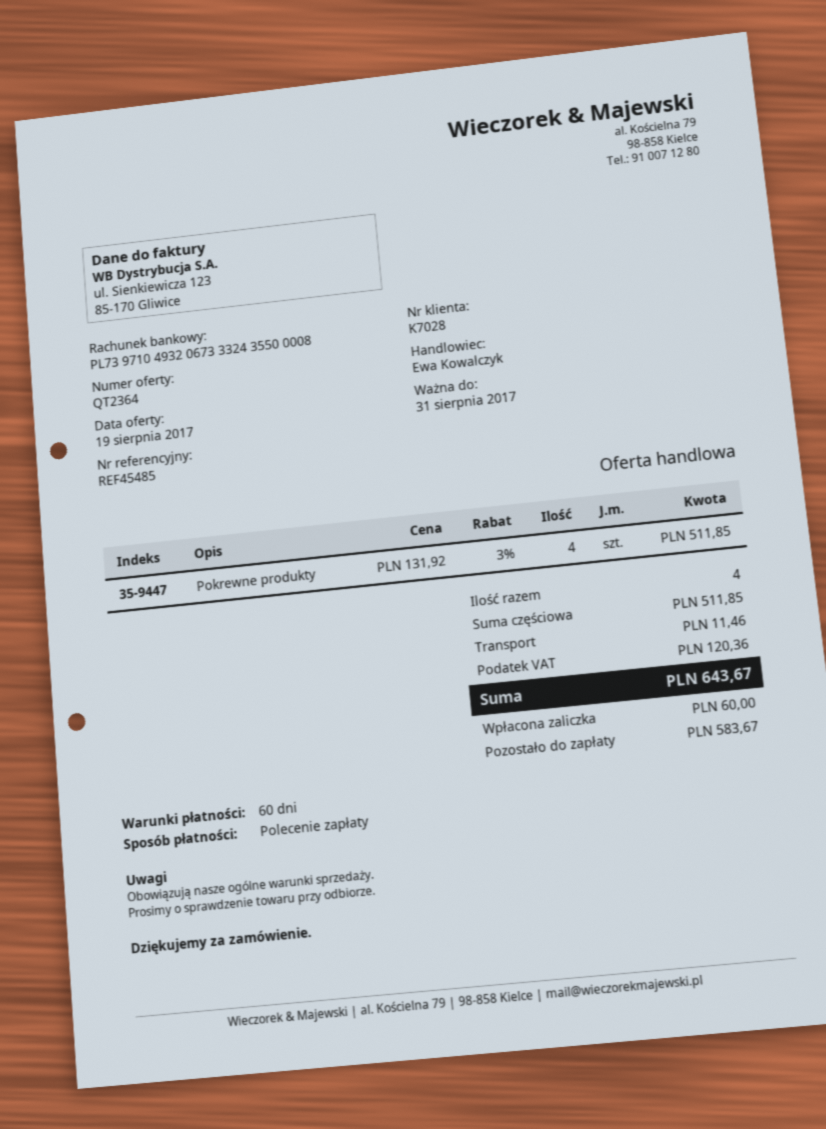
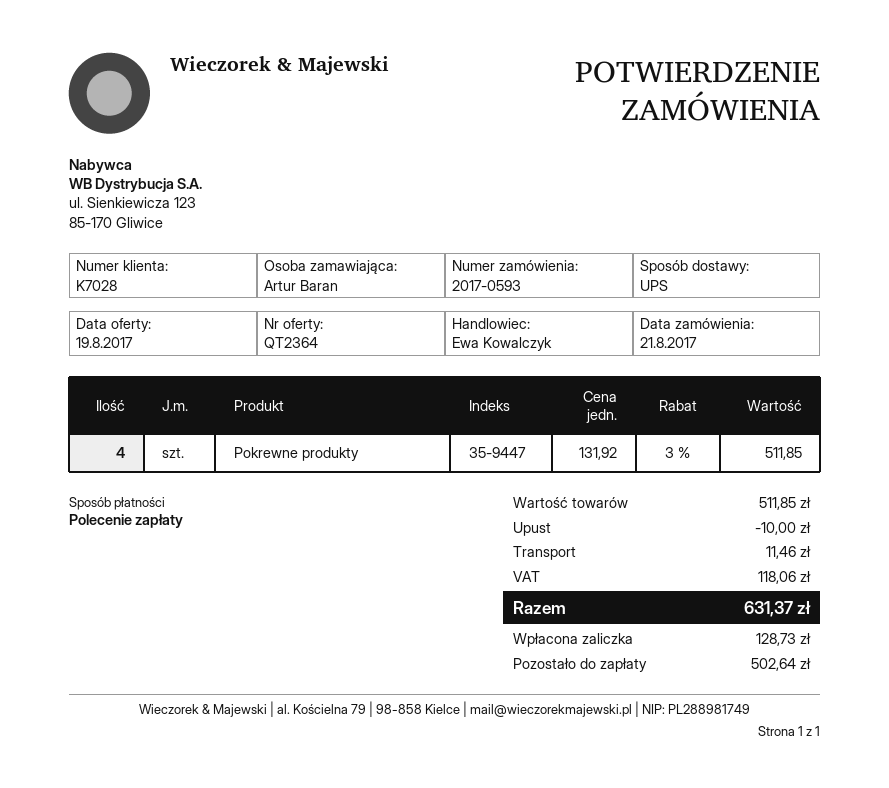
discount: none -> 10.00
tax: 120.36 -> 118.06
total: 643.67 -> 631.37
deposit: 60.00 -> 128.73
balance: 583.67 -> 502.64

